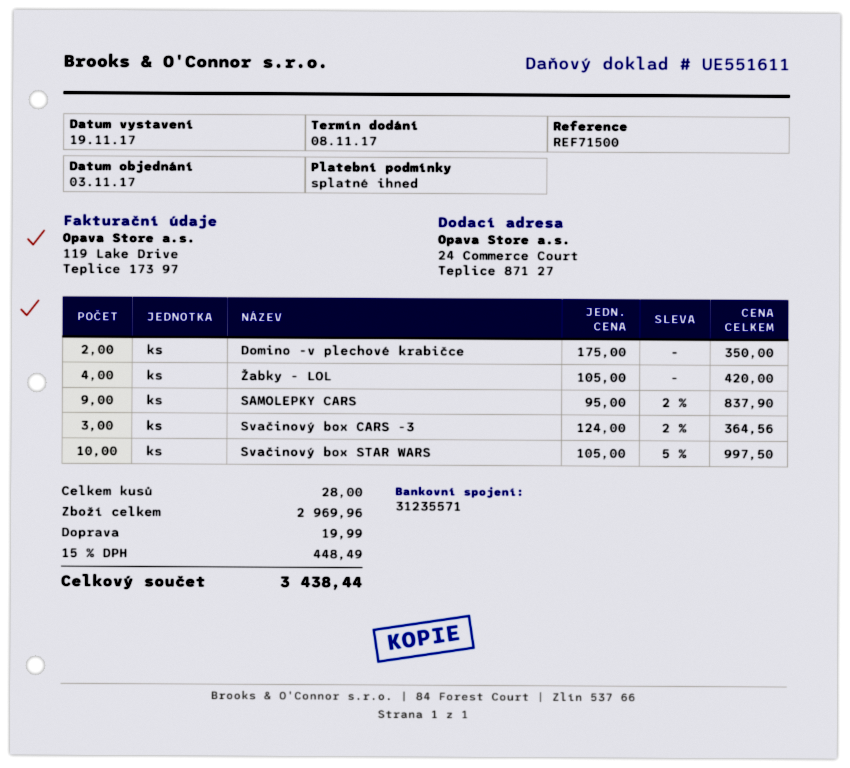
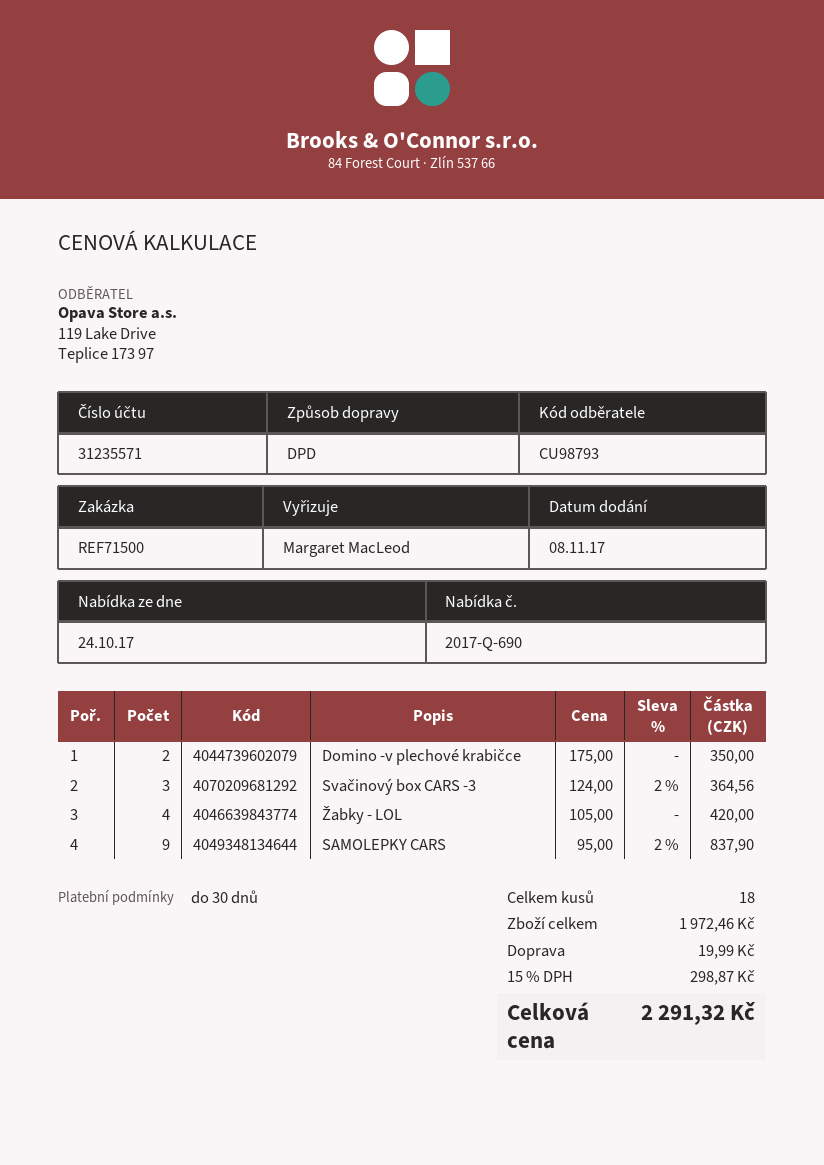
payment terms: on receipt -> 30 days
Svačinový box STAR WARS: 10 x 105.00 - 5% = 997.50 -> none
total quantity: 28 -> 18
subtotal: 2969.96 -> 1972.46
tax: 15% = 448.49 -> 15% = 298.87
total: 3438.44 -> 2291.32

